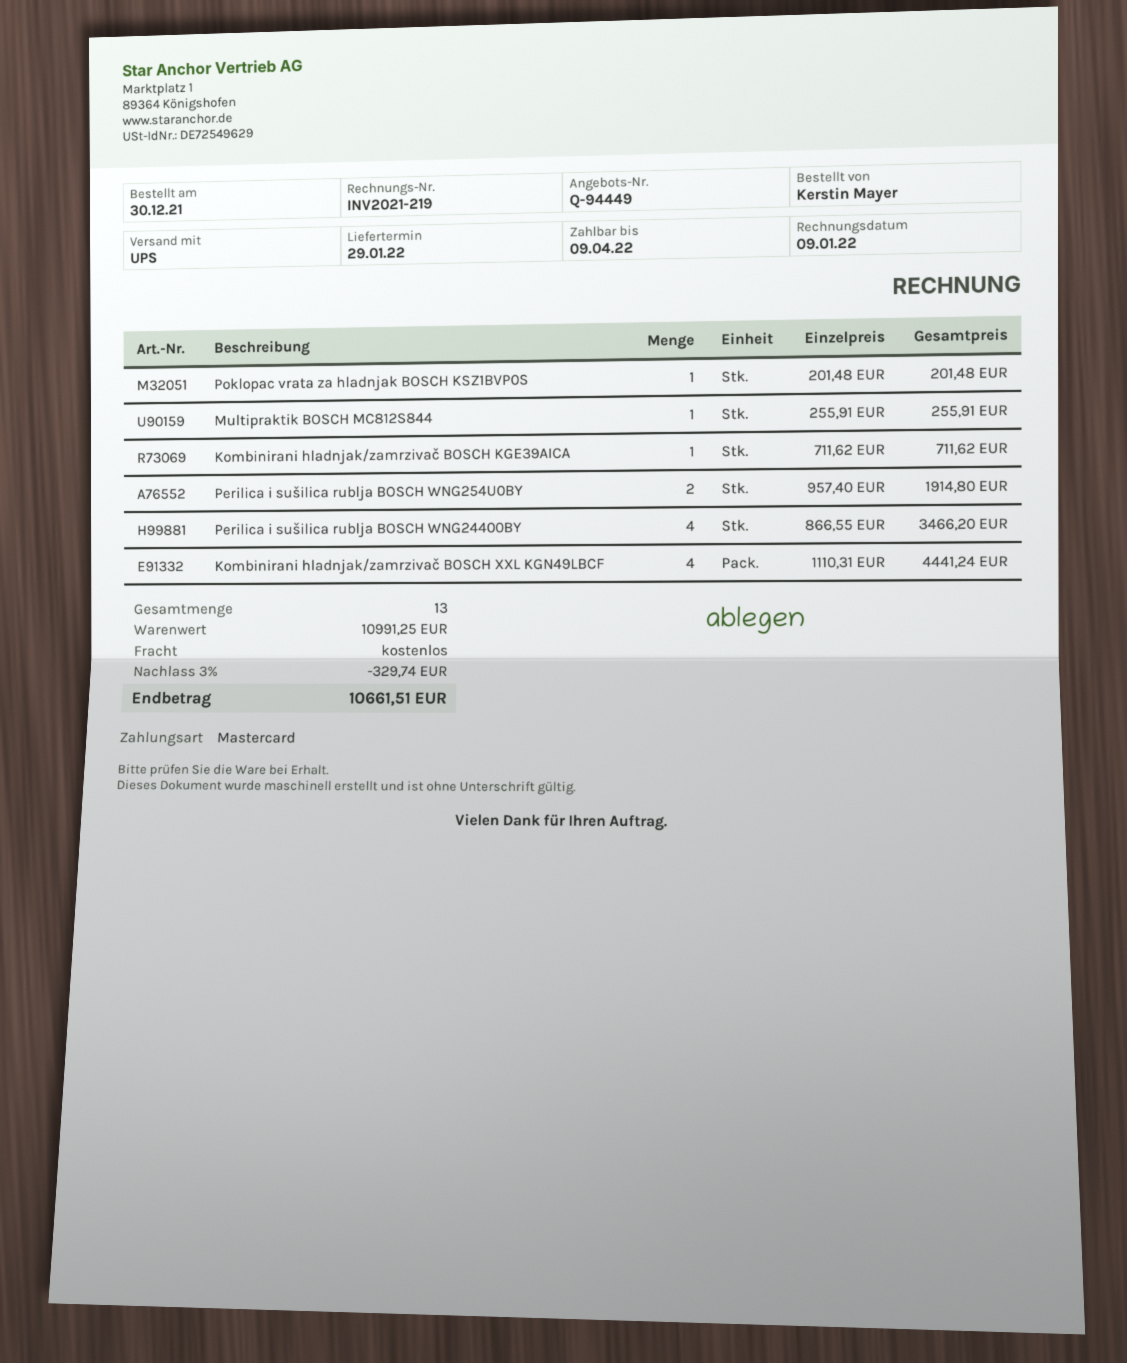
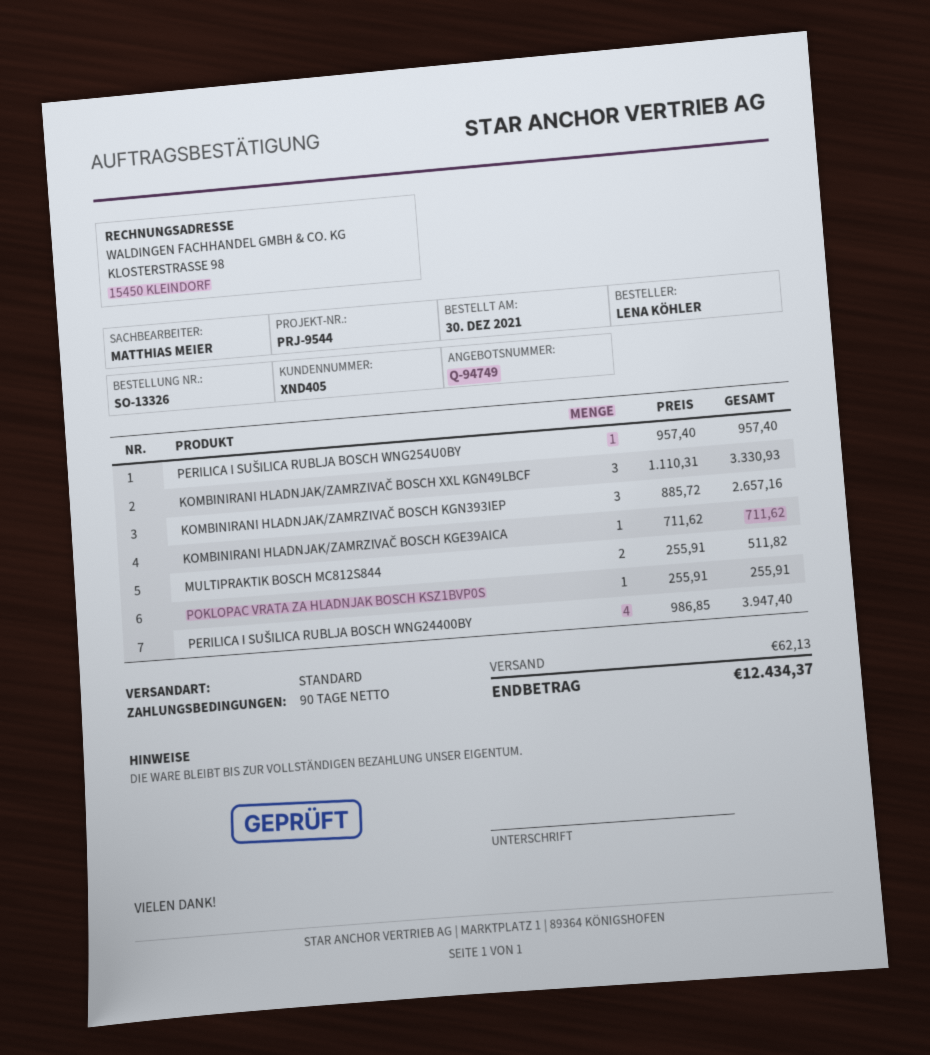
quote number: Q-94449 -> Q-94749
ordered by: Kerstin Mayer -> LENA KÖHLER
shipping method: UPS -> standard
Poklopac vrata za hladnjak BOSCH KSZ1BVP0S: 1 x 201.48 = 201.48 -> 1 x 255.91 = 255.91
Multipraktik BOSCH MC812S844: 1 x 255.91 = 255.91 -> 2 x 255.91 = 511.82
Perilica i sušilica rublja BOSCH WNG254U0BY: 2 x 957.40 = 1914.80 -> 1 x 957.40 = 957.40
Perilica i sušilica rublja BOSCH WNG24400BY: 4 x 866.55 = 3466.20 -> 4 x 986.85 = 3947.40
Kombinirani hladnjak/zamrzivač BOSCH XXL KGN49LBCF: 4 x 1110.31 = 4441.24 -> 3 x 1110.31 = 3330.93
KOMBINIRANI HLADNJAK/ZAMRZIVAČ BOSCH KGN393IEP: none -> 3 x 885.72 = 2657.16
discount: 3% = 329.74 -> none
shipping: 0.00 -> 62.13
total: 10661.51 -> 12434.37

